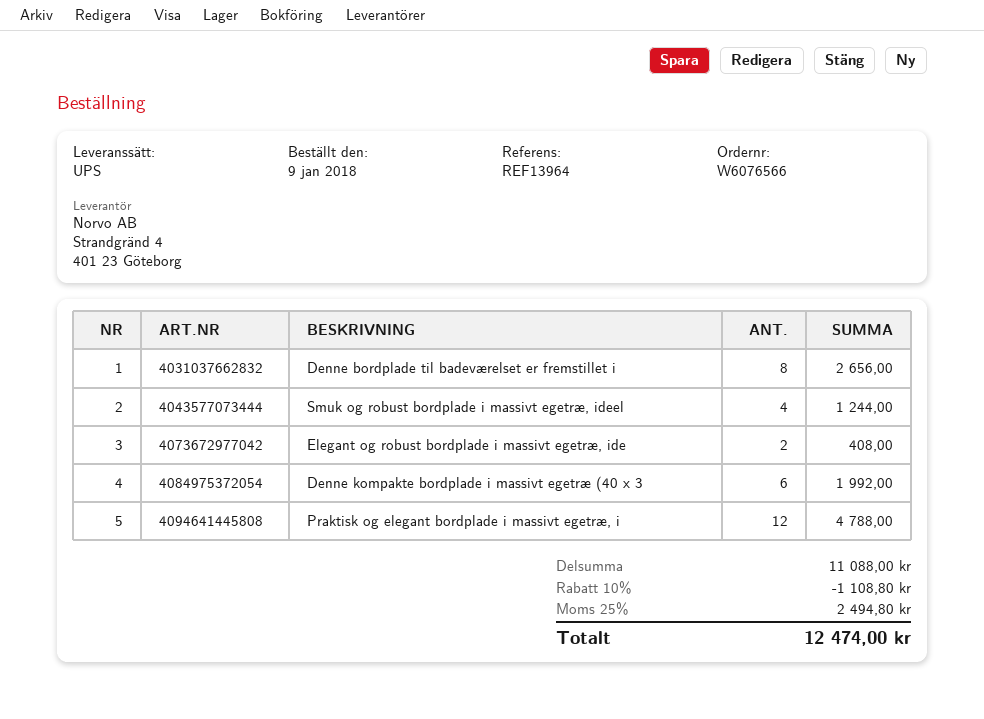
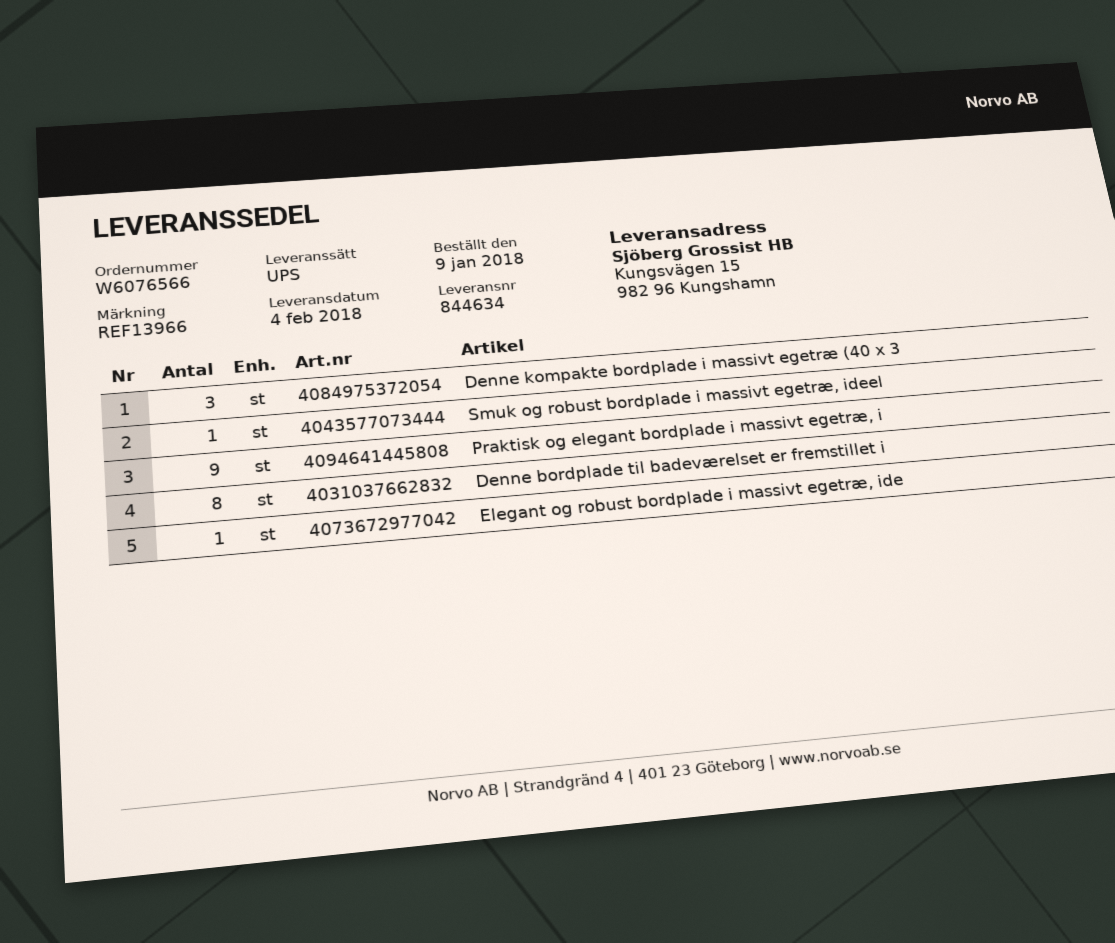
reference: REF13964 -> REF13966
Smuk og robust bordplade i massivt egetræ, ideel: 4 -> 1
Elegant og robust bordplade i massivt egetræ, ide: 2 -> 1
Denne kompakte bordplade i massivt egetræ (40 x 3: 6 -> 3
Praktisk og elegant bordplade i massivt egetræ, i: 12 -> 9

